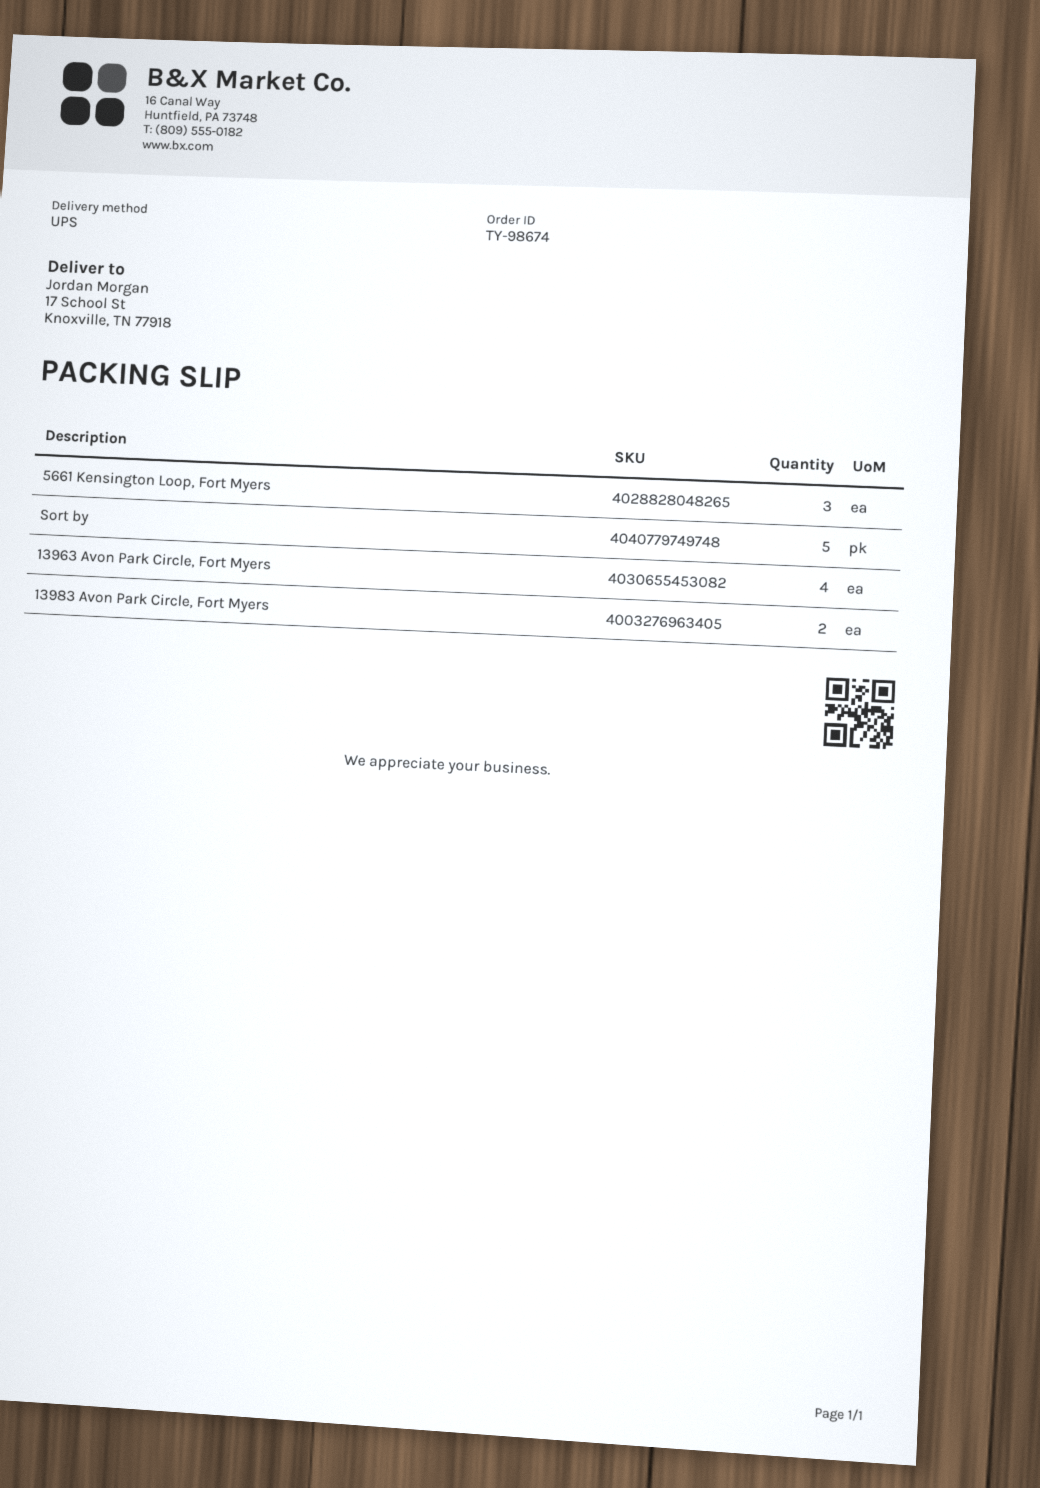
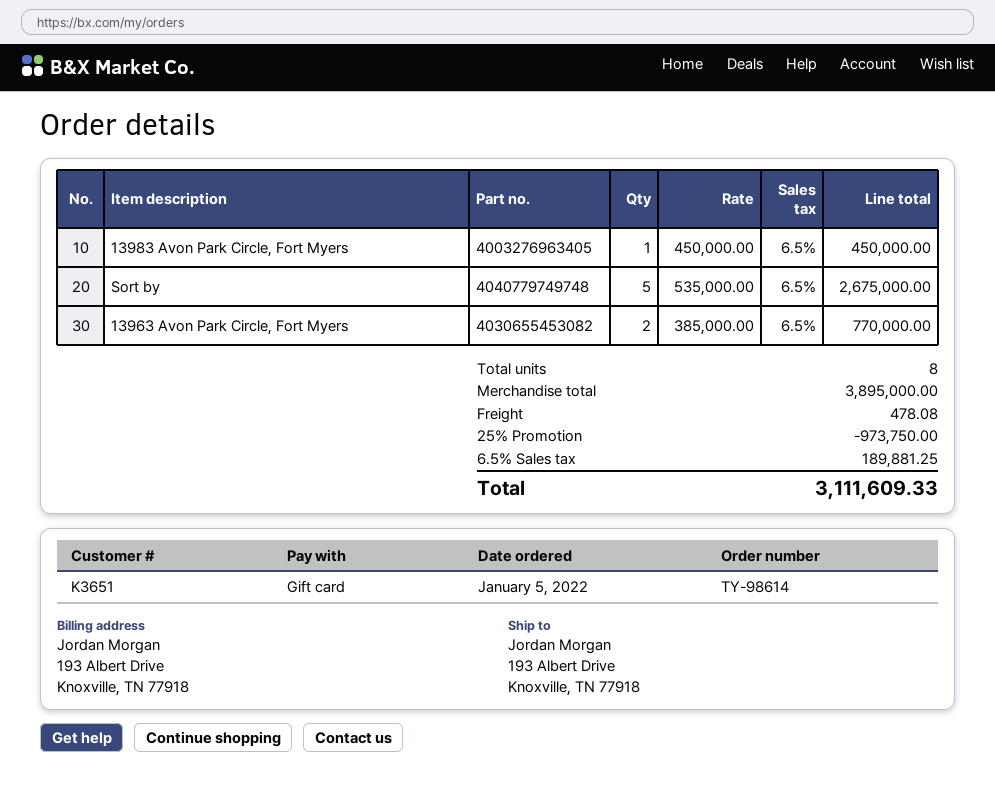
order number: TY-98674 -> TY-98614
ship to: 17 School St, Knoxville, TN 77918 -> 193 Albert Drive, Knoxville, TN 77918
5661 Kensington Loop, Fort Myers: 3 -> none
13963 Avon Park Circle, Fort Myers: 4 -> 2
13983 Avon Park Circle, Fort Myers: 2 -> 1

